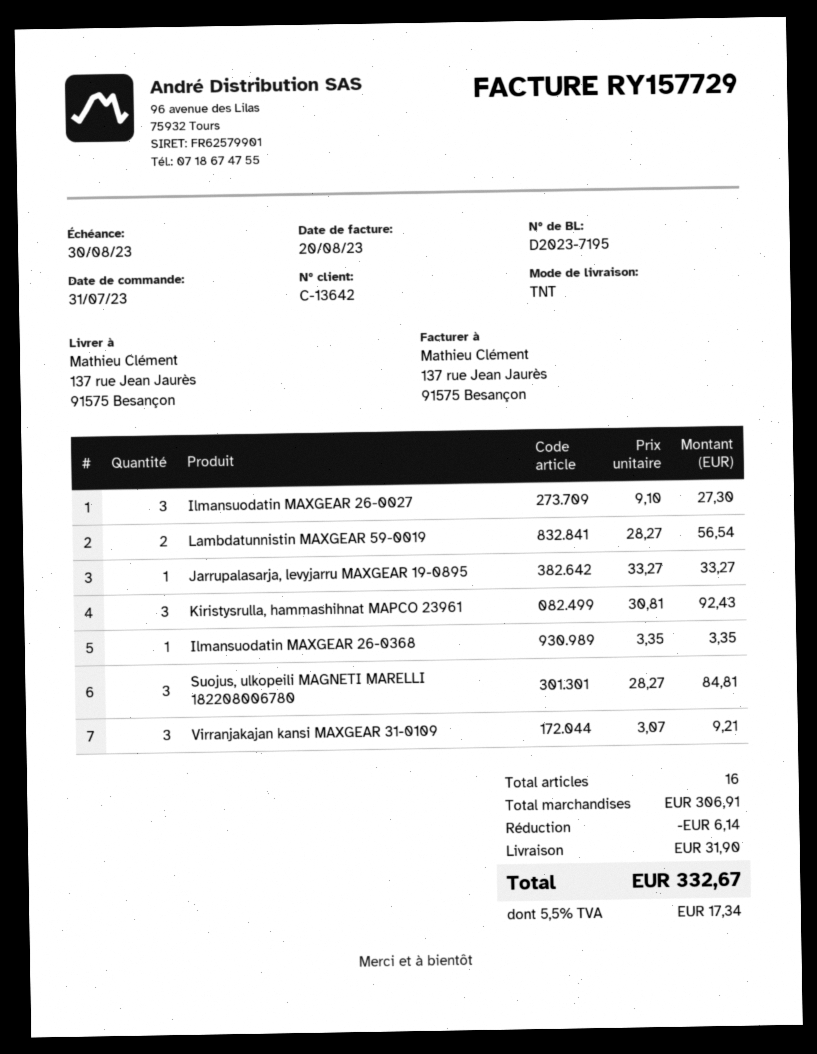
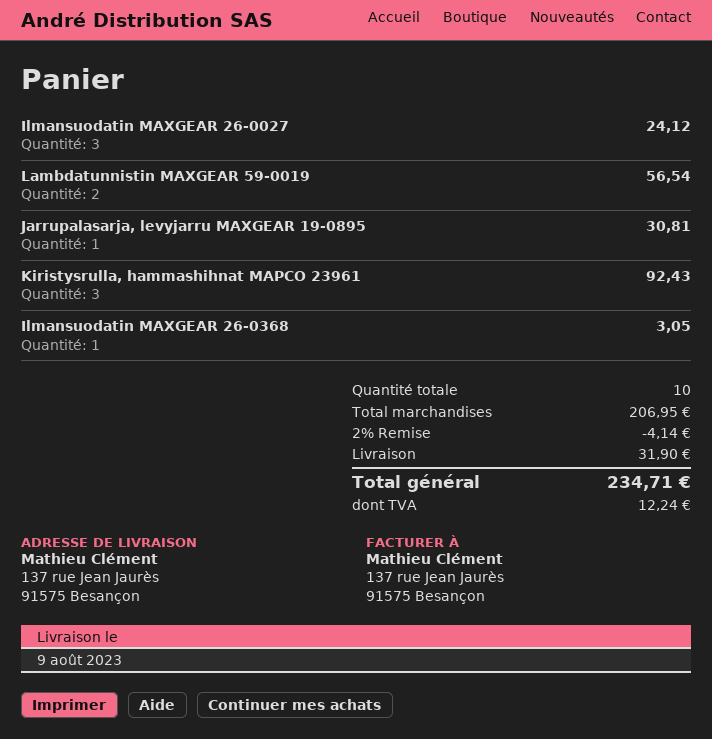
Ilmansuodatin MAXGEAR 26-0027: 3 for 27.30 -> 3 for 24.12
Jarrupalasarja, levyjarru MAXGEAR 19-0895: 1 for 33.27 -> 1 for 30.81
Ilmansuodatin MAXGEAR 26-0368: 1 for 3.35 -> 1 for 3.05
Suojus, ulkopeili MAGNETI MARELLI 182208006780: 3 for 84.81 -> none
Virranjakajan kansi MAXGEAR 31-0109: 3 for 9.21 -> none
total quantity: 16 -> 10
subtotal: 306.91 -> 206.95
discount: 6.14 -> 4.14
tax: 17.34 -> 12.24
total: 332.67 -> 234.71

